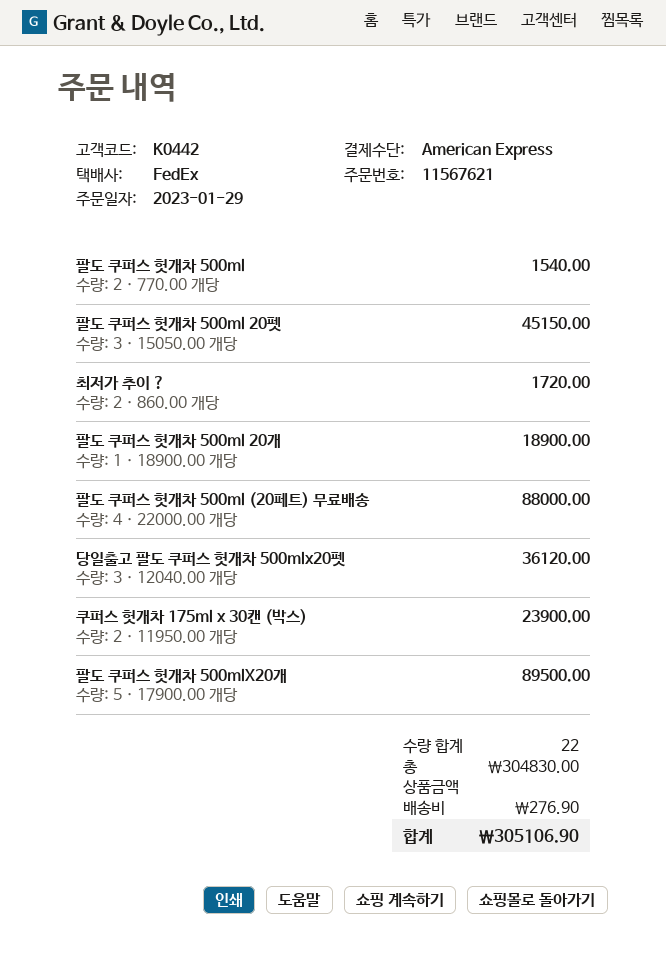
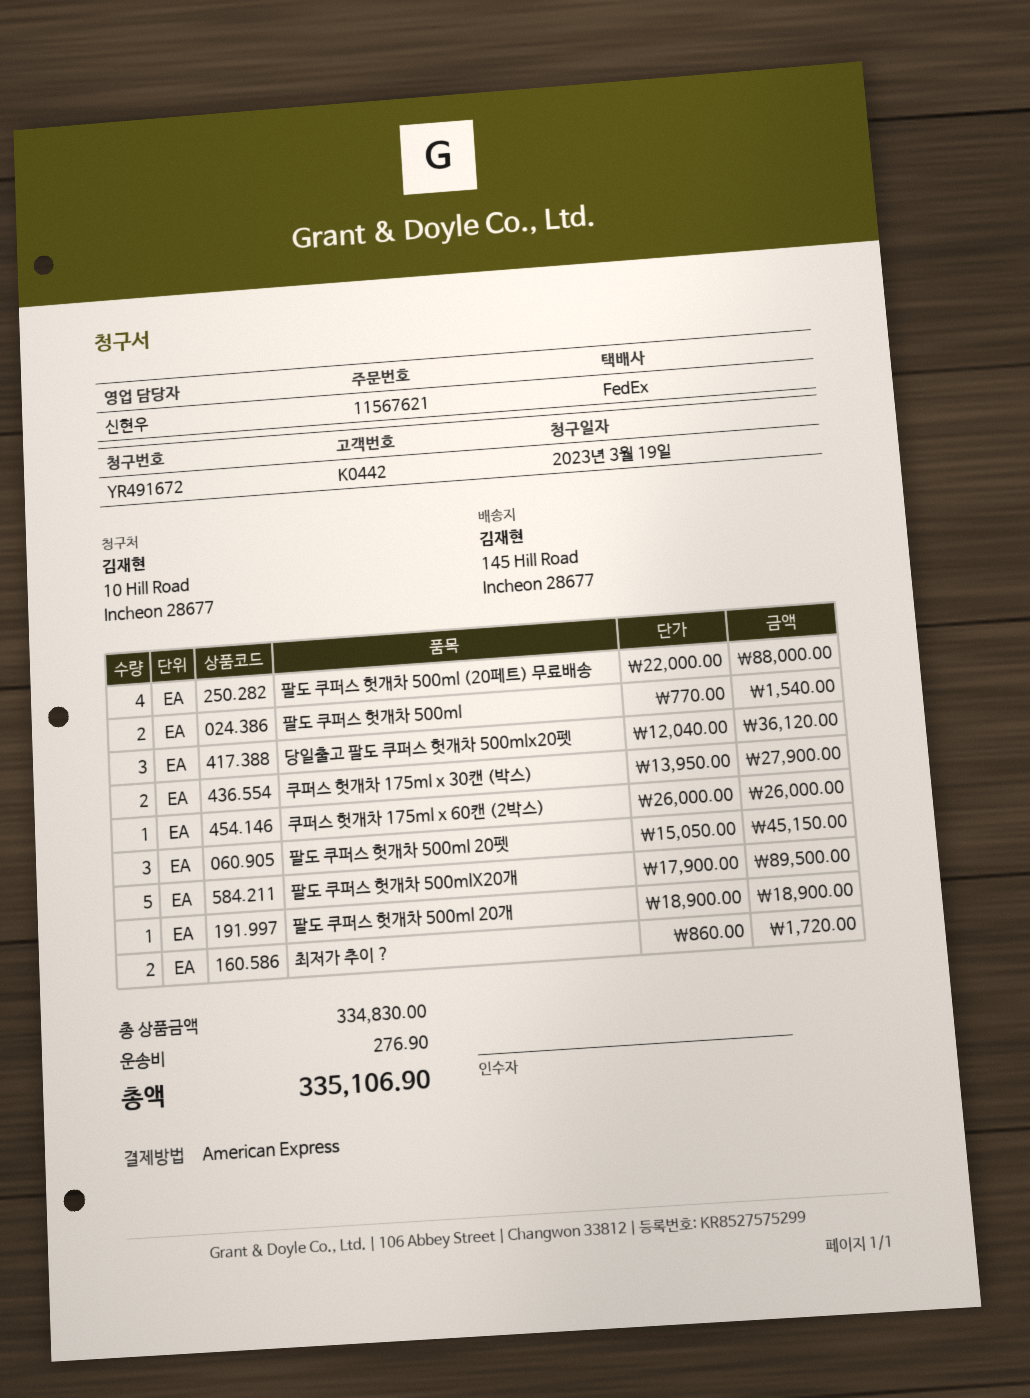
쿠퍼스 헛개차 175ml x 30캔 (박스): 2 x 11950.00 = 23900.00 -> 2 x 13950.00 = 27900.00
쿠퍼스 헛개차 175ml x 60캔 (2박스): none -> 1 x 26000.00 = 26000.00
subtotal: 304830.00 -> 334830.00
total: 305106.90 -> 335106.90

